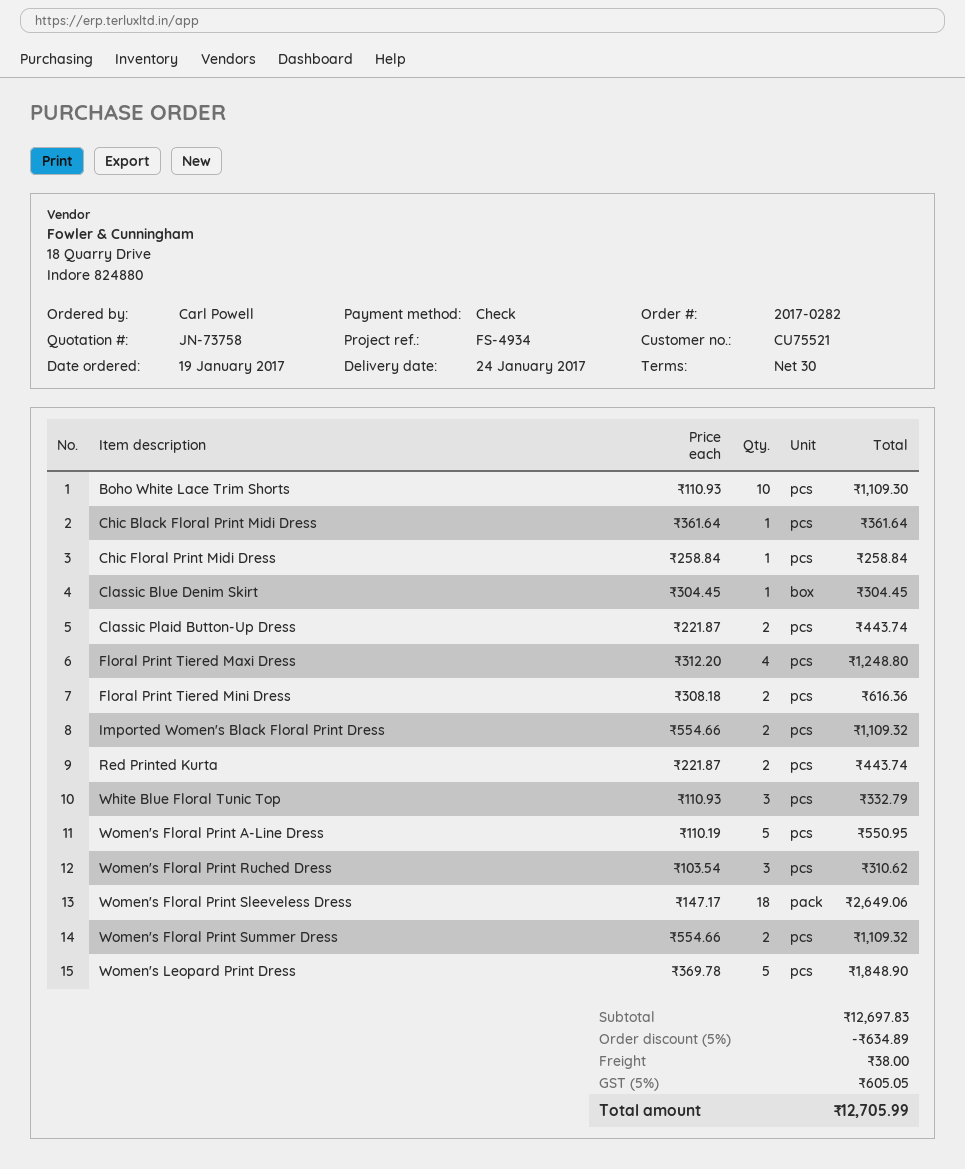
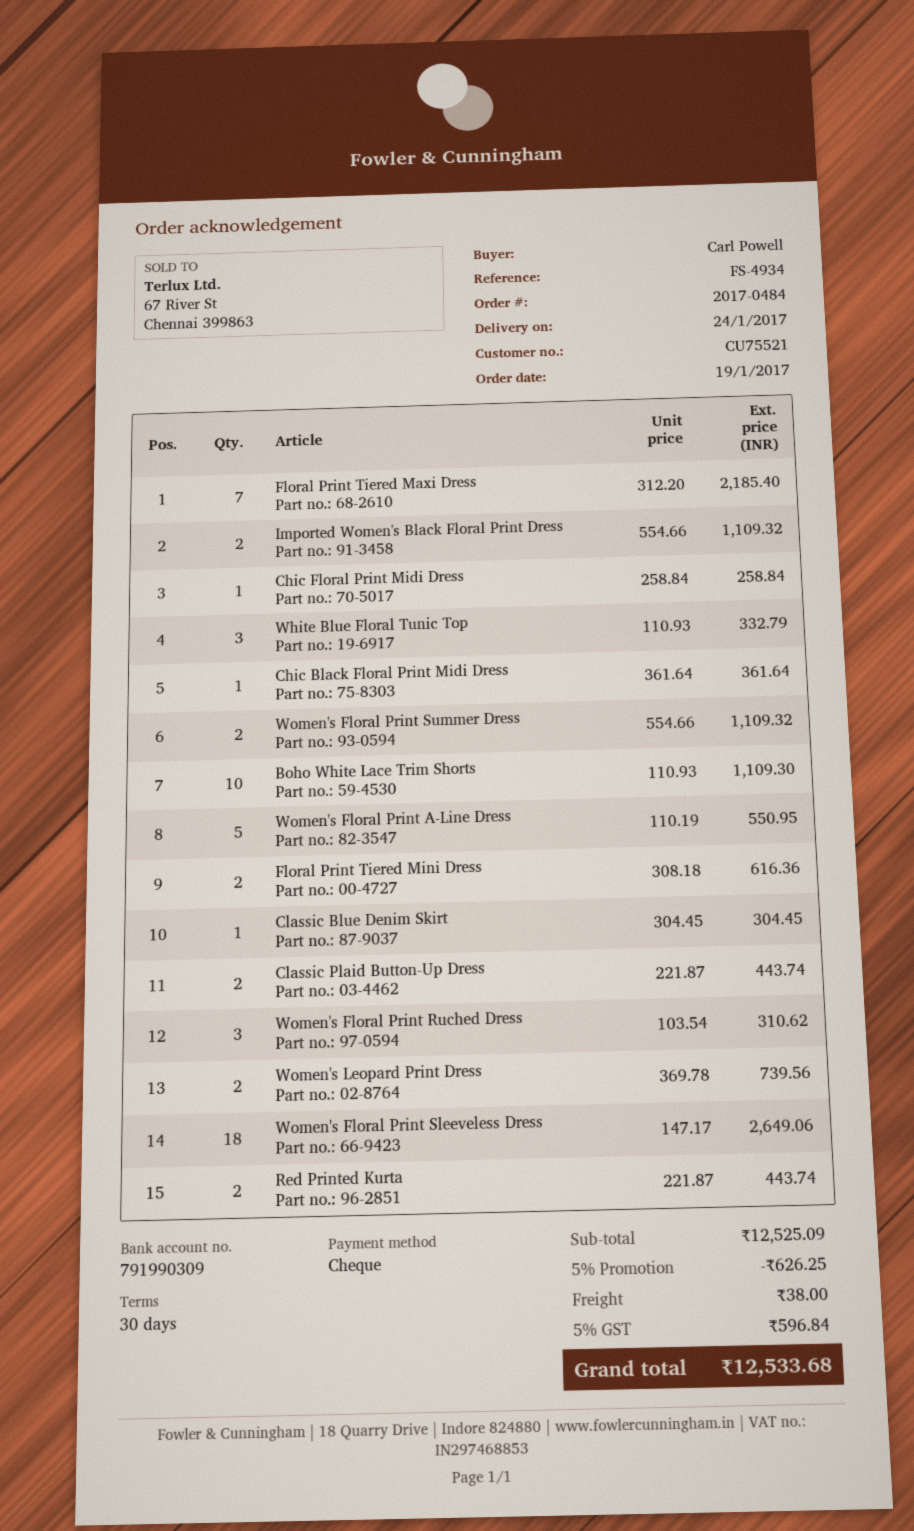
order number: 2017-0282 -> 2017-0484
Floral Print Tiered Maxi Dress: 4 x 312.20 = 1248.80 -> 7 x 312.20 = 2185.40
Women's Leopard Print Dress: 5 x 369.78 = 1848.90 -> 2 x 369.78 = 739.56
subtotal: 12697.83 -> 12525.09
discount: 5% = 634.89 -> 5% = 626.25
tax: 5% = 605.05 -> 5% = 596.84
total: 12705.99 -> 12533.68

